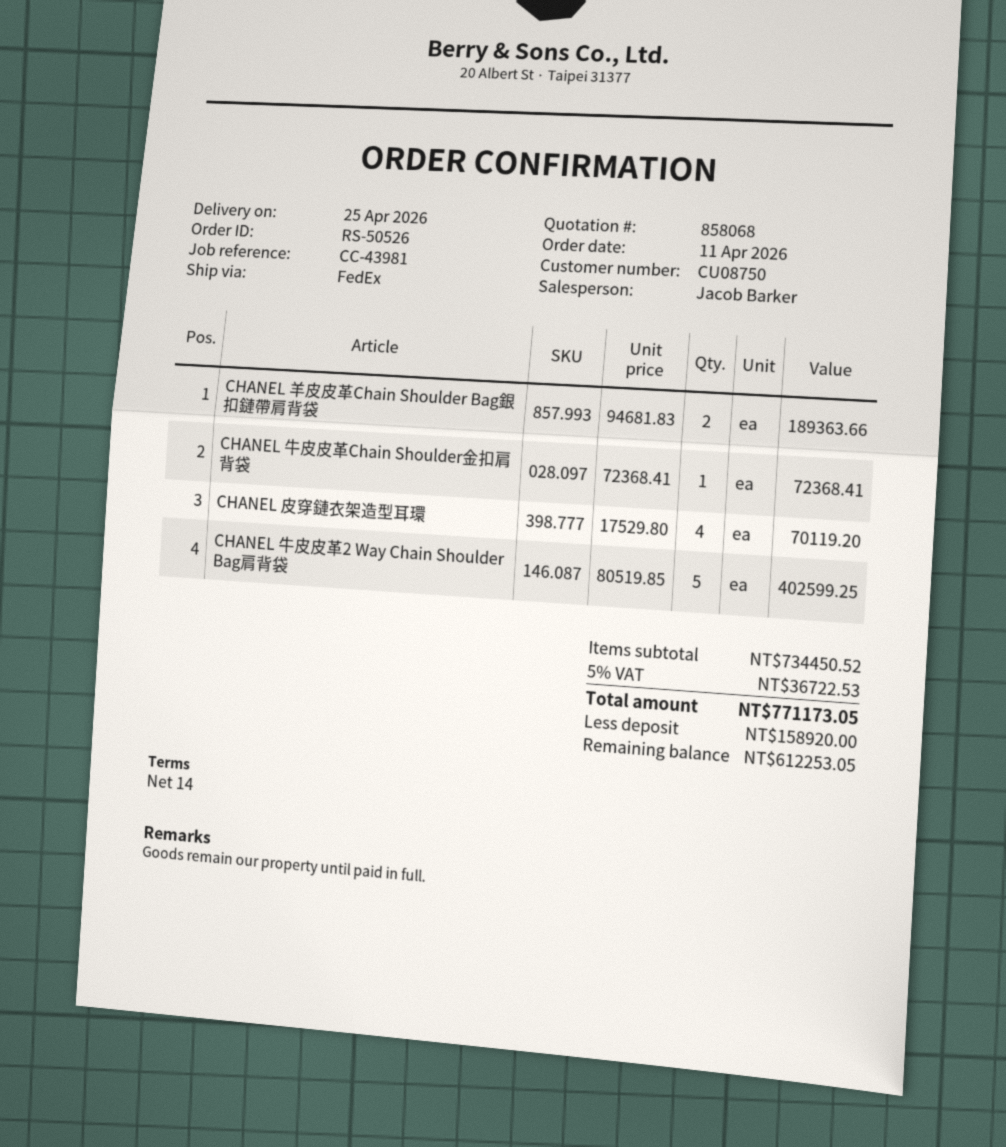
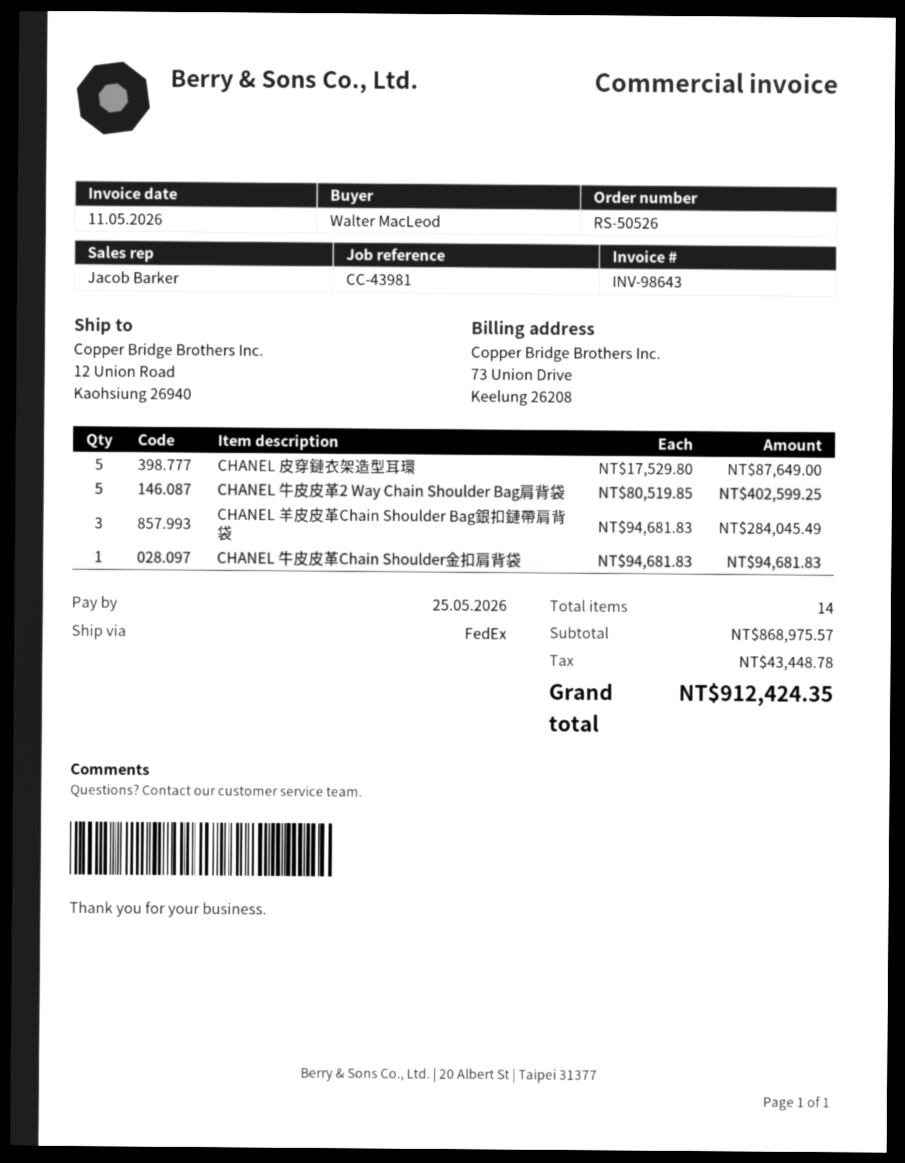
CHANEL 羊皮皮革Chain Shoulder Bag銀扣鏈帶肩背袋: 2 x 94681.83 = 189363.66 -> 3 x 94681.83 = 284045.49
CHANEL 牛皮皮革Chain Shoulder金扣肩背袋: 1 x 72368.41 = 72368.41 -> 1 x 94681.83 = 94681.83
CHANEL 皮穿鏈衣架造型耳環: 4 x 17529.80 = 70119.20 -> 5 x 17529.80 = 87649.00
subtotal: 734450.52 -> 868975.57
tax: 36722.53 -> 43448.78
total: 771173.05 -> 912424.35

